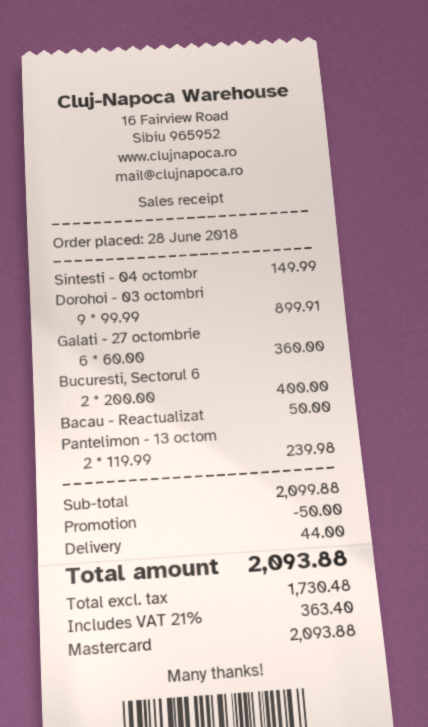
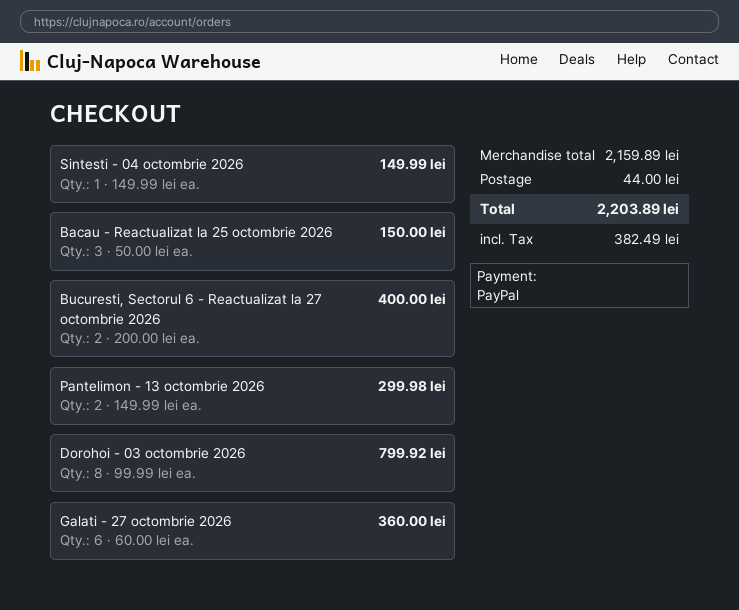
payment method: Mastercard -> PayPal
Dorohoi - 03 octombri: 9 x 99.99 = 899.91 -> 8 x 99.99 = 799.92
Bacau - Reactualizat: 1 x 50.00 = 50.00 -> 3 x 50.00 = 150.00
Pantelimon - 13 octom: 2 x 119.99 = 239.98 -> 2 x 149.99 = 299.98
subtotal: 2099.88 -> 2159.89
discount: 50.00 -> none
tax: 363.40 -> 382.49
total: 2093.88 -> 2203.89

